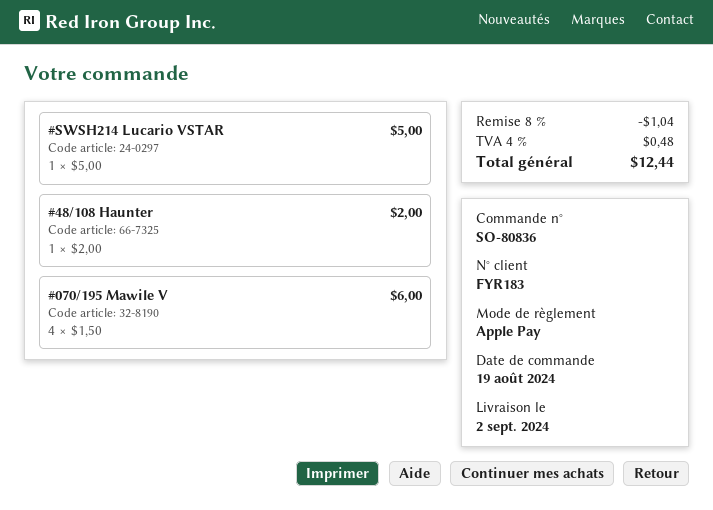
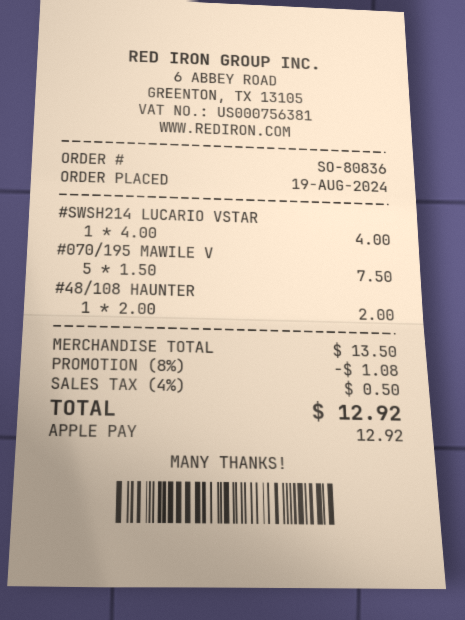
#SWSH214 Lucario VSTAR: 1 x 5.00 = 5.00 -> 1 x 4.00 = 4.00
#070/195 Mawile V: 4 x 1.50 = 6.00 -> 5 x 1.50 = 7.50
discount: 8% = 1.04 -> 8% = 1.08
tax: 4% = 0.48 -> 4% = 0.50
total: 12.44 -> 12.92

